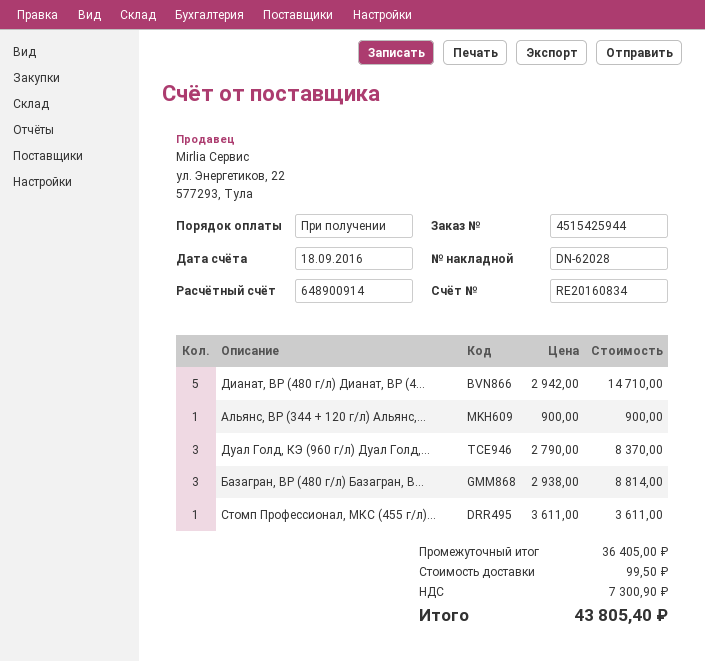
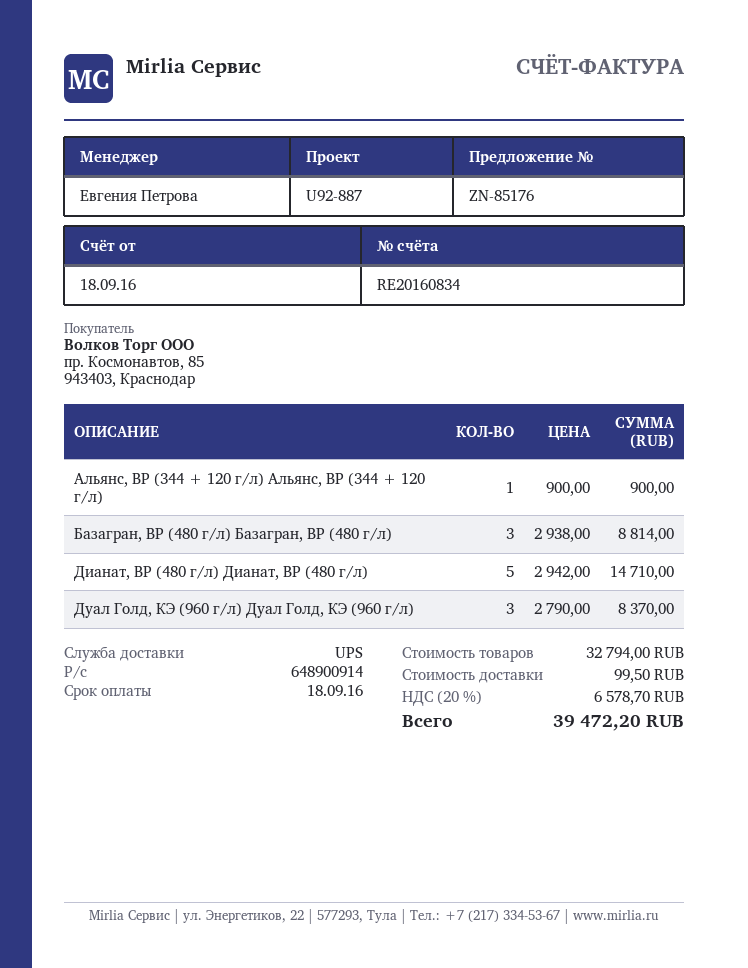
Стомп Профессионал, МКС (455 г/л)...: 1 x 3611.00 = 3611.00 -> none
subtotal: 36405.00 -> 32794.00
tax: 7300.90 -> 6578.70
total: 43805.40 -> 39472.20

